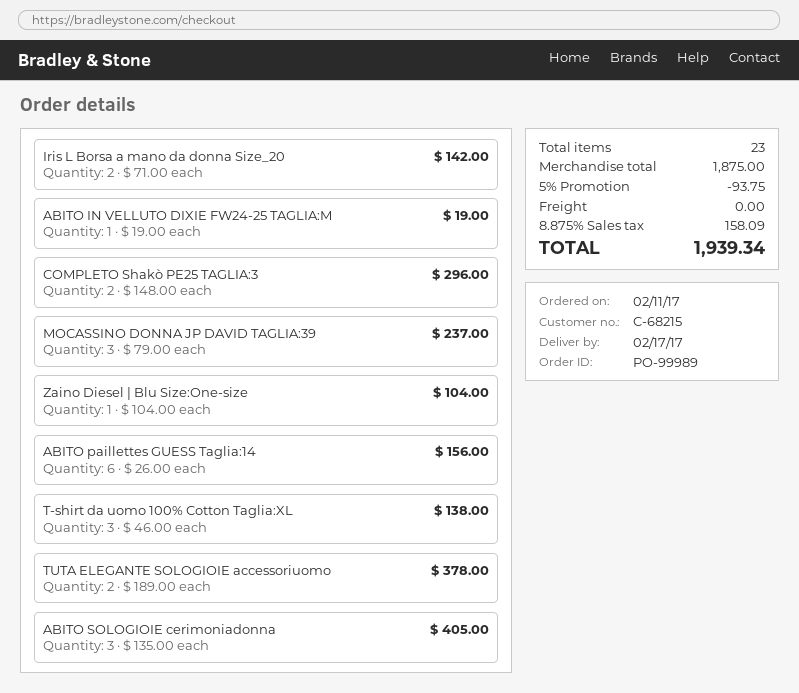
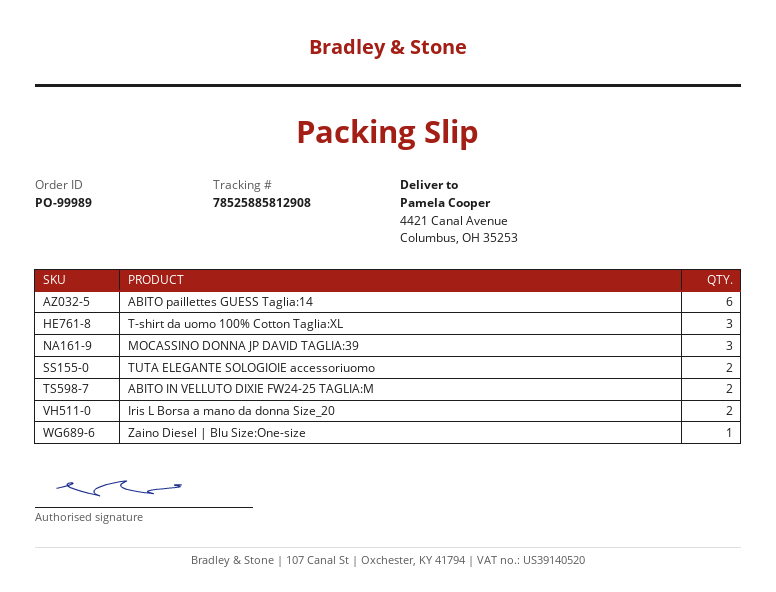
ABITO IN VELLUTO DIXIE FW24-25 TAGLIA:M: 1 -> 2
COMPLETO Shakò PE25 TAGLIA:3: 2 -> none
ABITO SOLOGIOIE cerimoniadonna: 3 -> none

